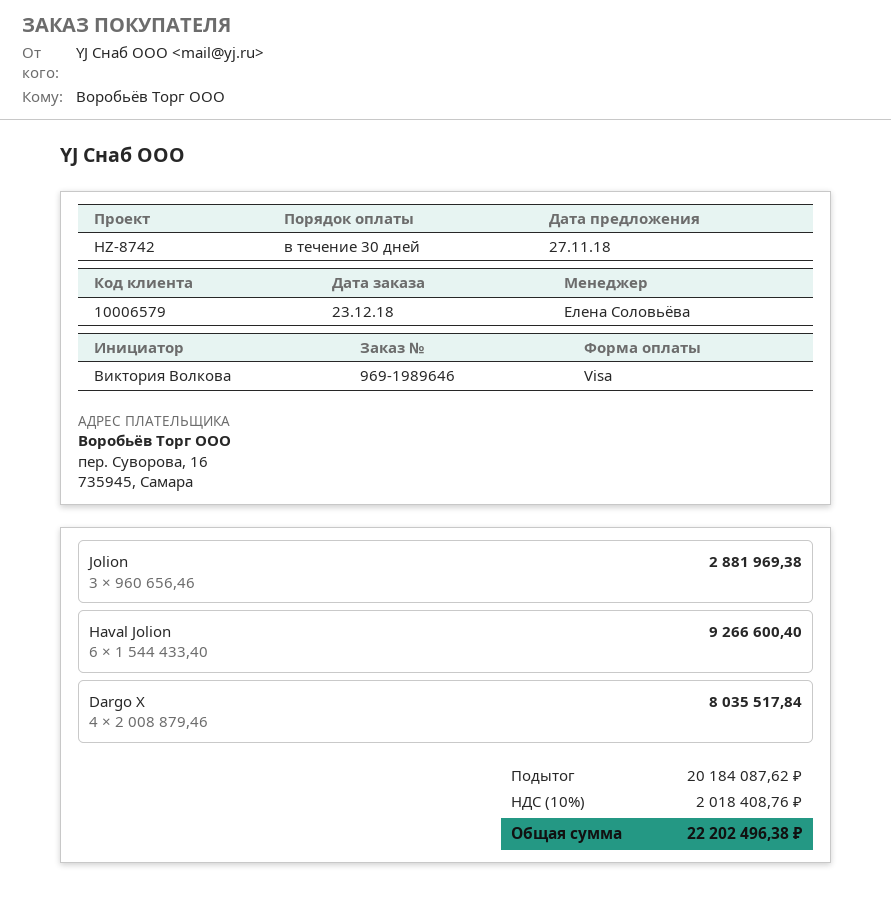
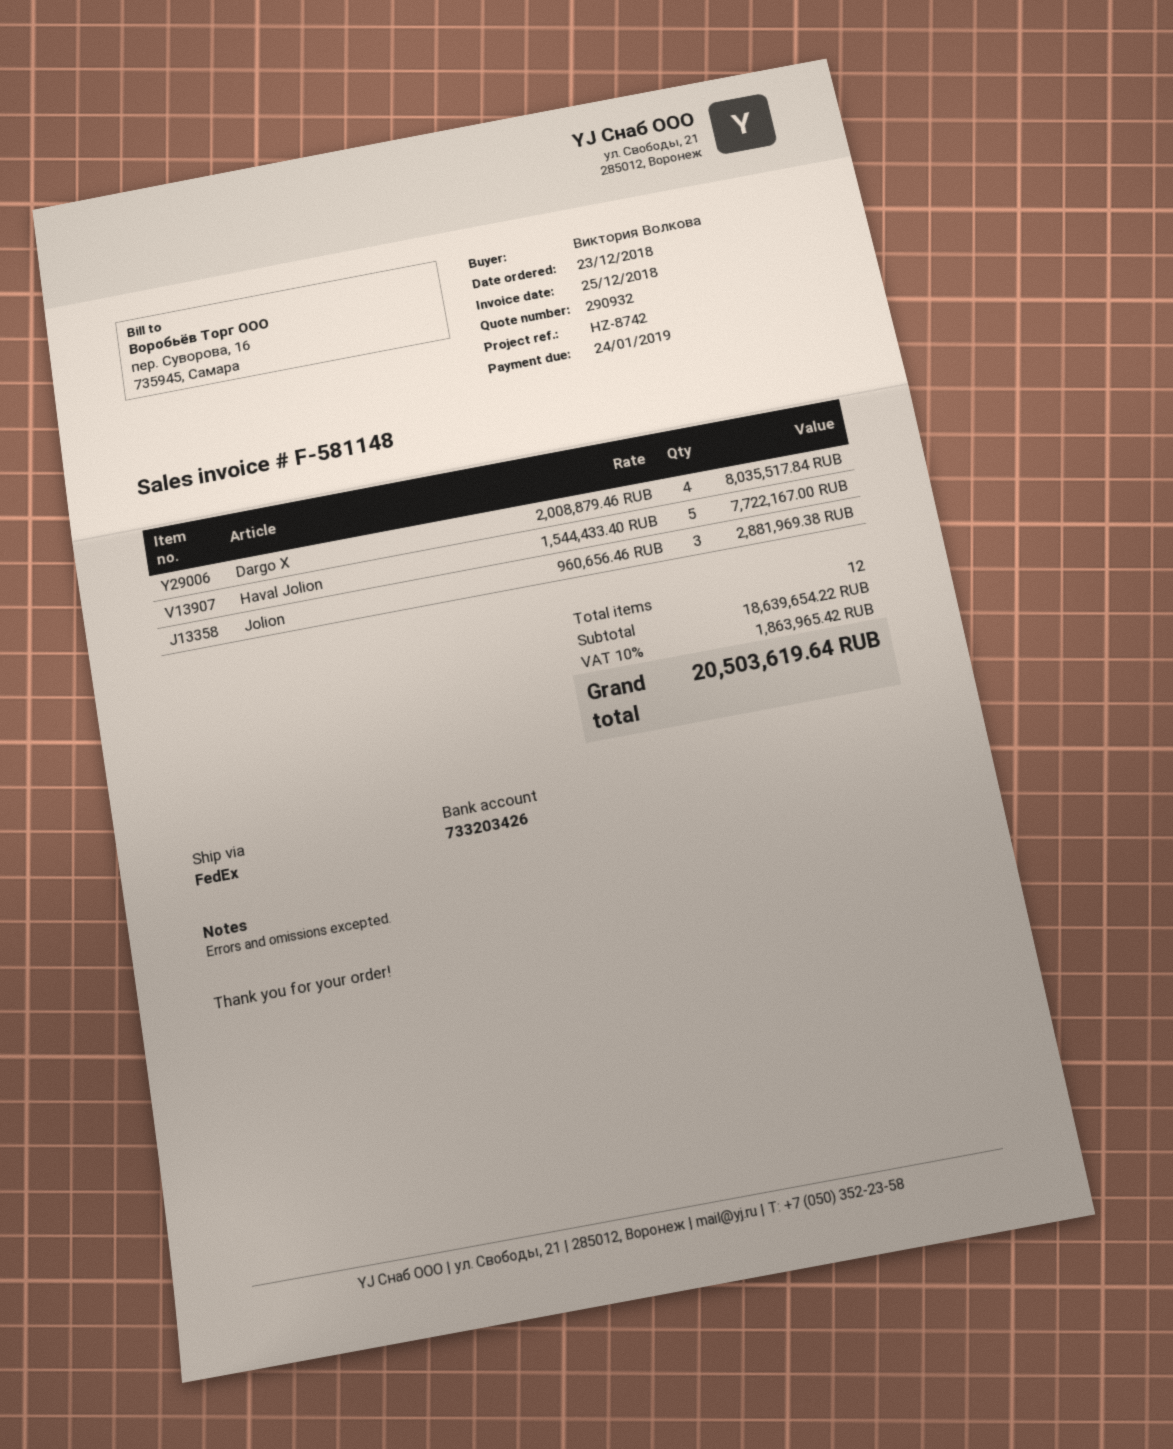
Haval Jolion: 6 x 1544433.40 = 9266600.40 -> 5 x 1544433.40 = 7722167.00
subtotal: 20184087.62 -> 18639654.22
tax: 10% = 2018408.76 -> 10% = 1863965.42
total: 22202496.38 -> 20503619.64

